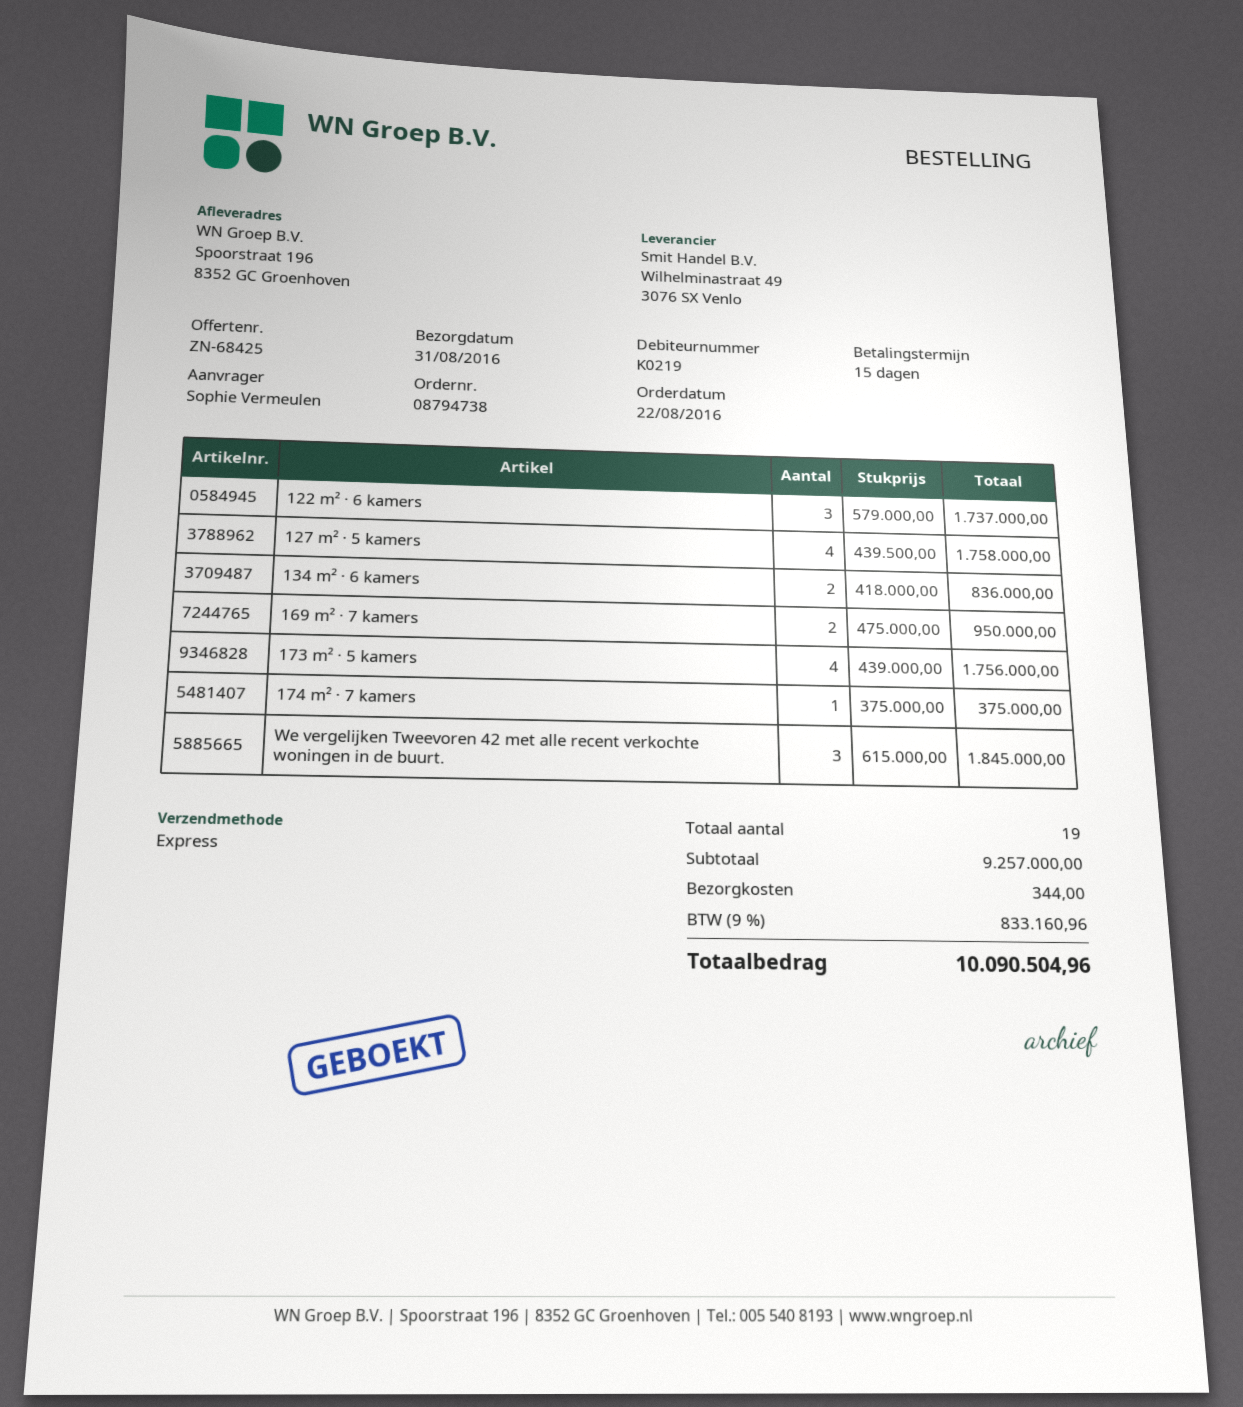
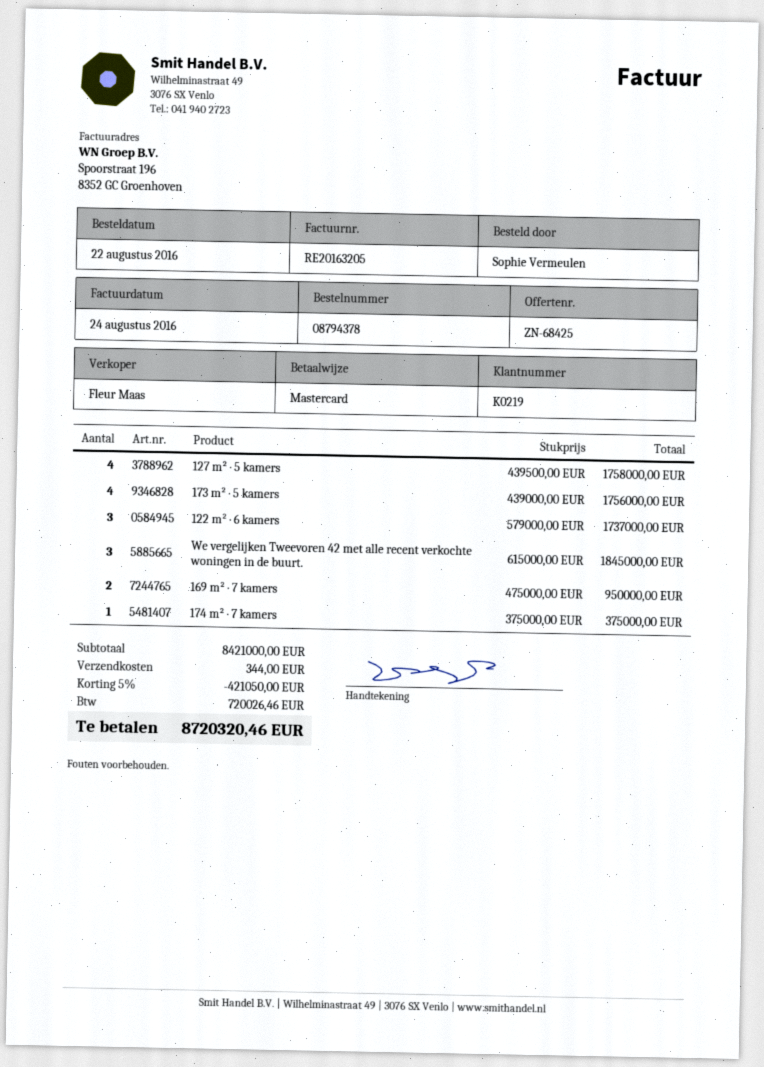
order number: 08794738 -> 08794378
134 m² · 6 kamers: 2 x 418000.00 = 836000.00 -> none
subtotal: 9257000.00 -> 8421000.00
discount: none -> 5% = 421050.00
tax: 833160.96 -> 720026.46
total: 10090504.96 -> 8720320.46

